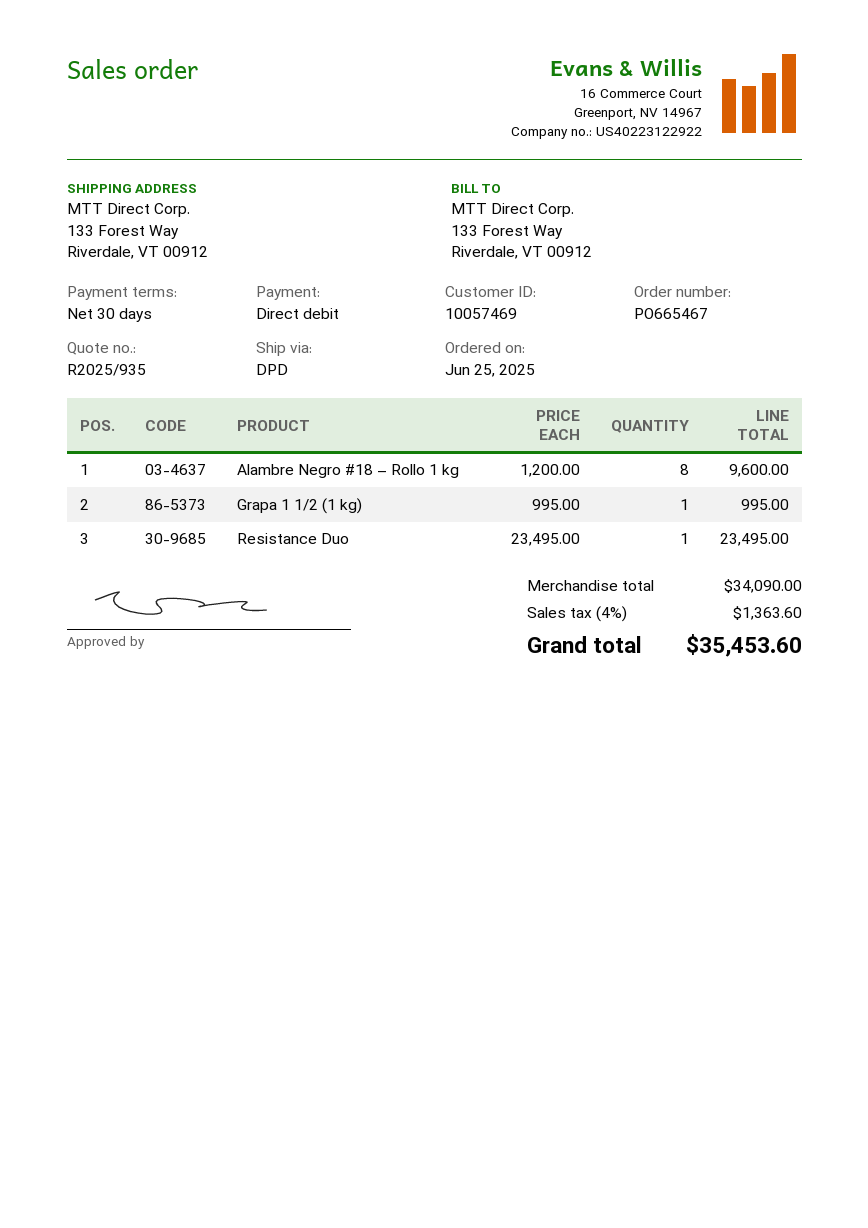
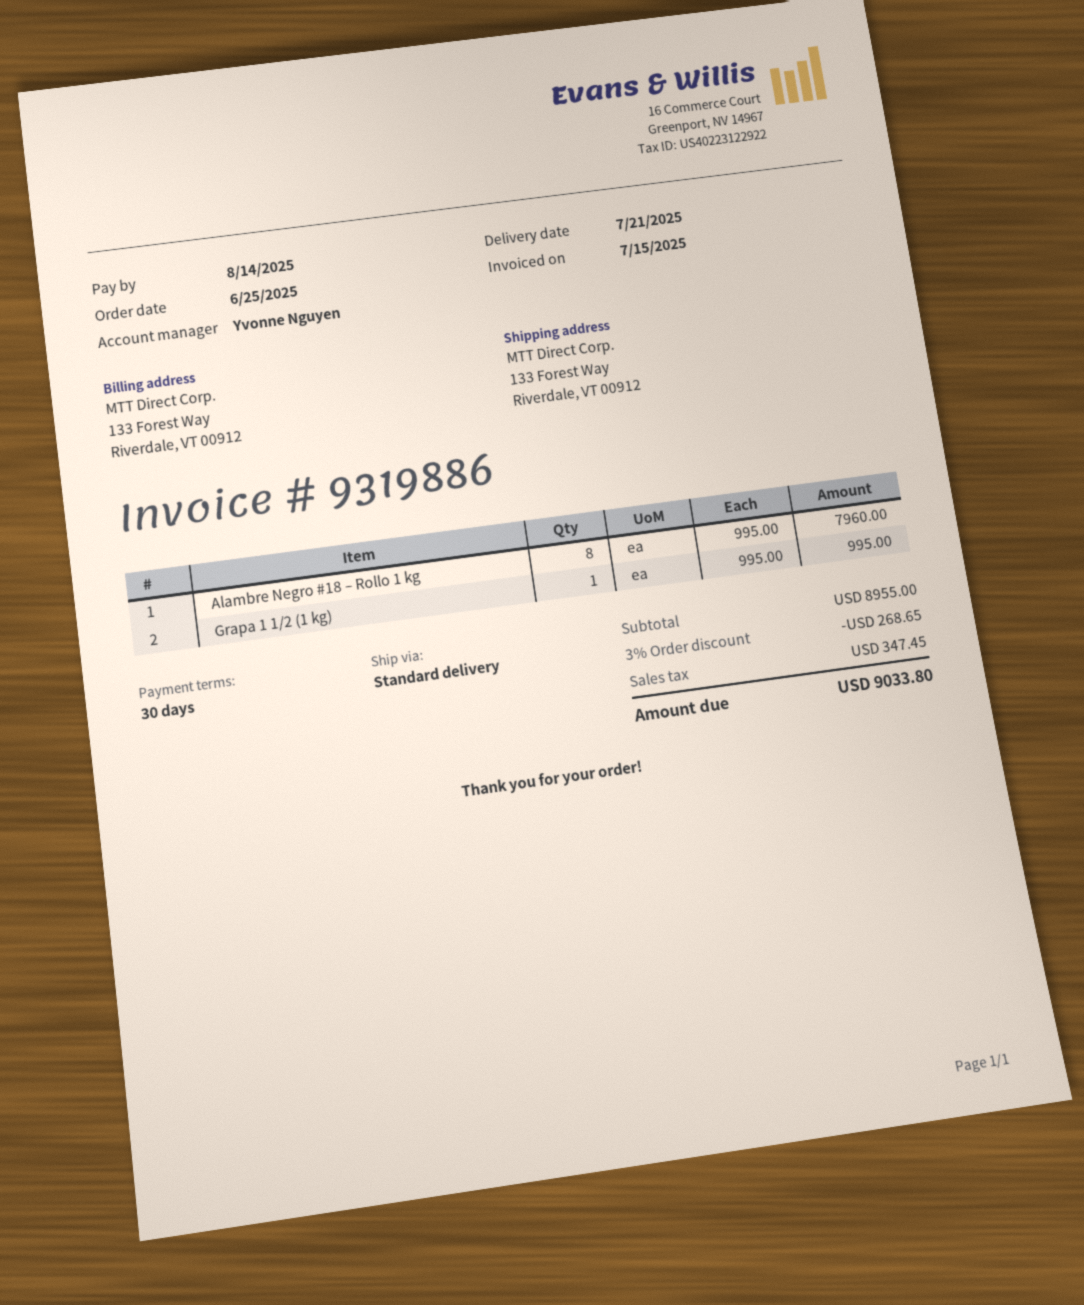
shipping method: DPD -> standard
Alambre Negro #18 – Rollo 1 kg: 8 x 1200.00 = 9600.00 -> 8 x 995.00 = 7960.00
Resistance Duo: 1 x 23495.00 = 23495.00 -> none
subtotal: 34090.00 -> 8955.00
discount: none -> 3% = 268.65
tax: 1363.60 -> 347.45
total: 35453.60 -> 9033.80

